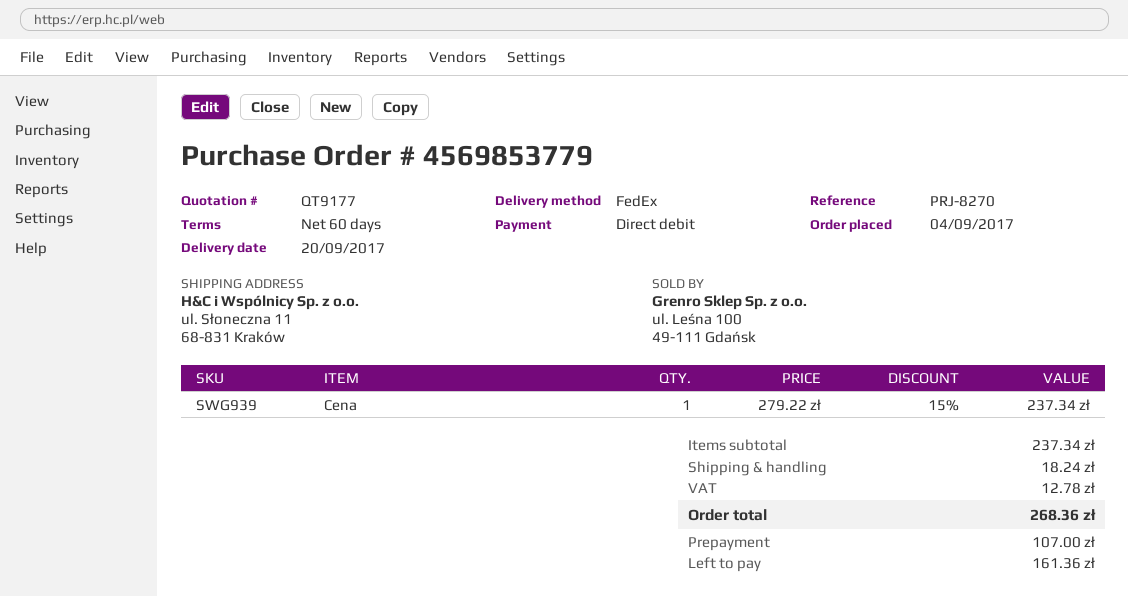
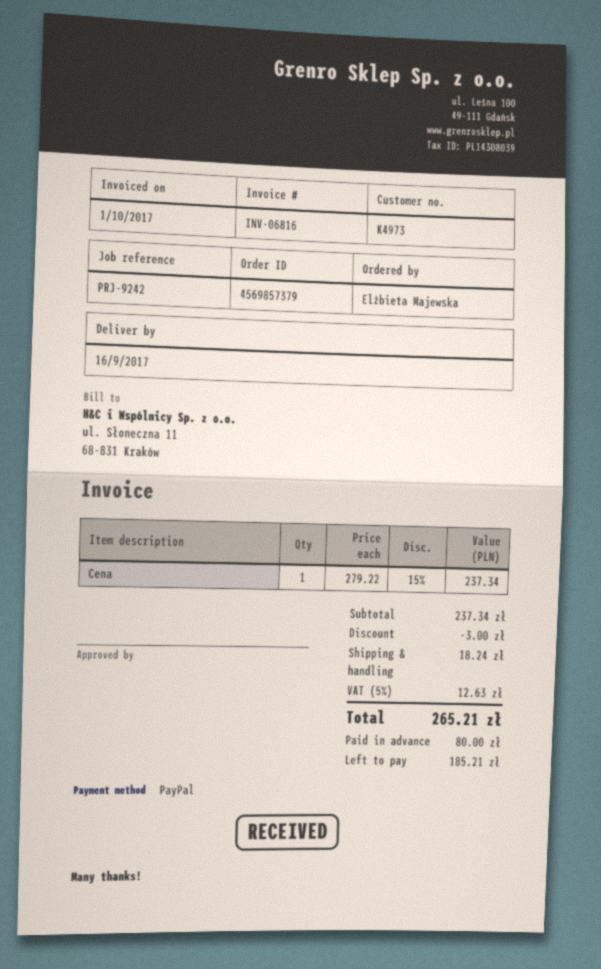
order number: 4569853779 -> 4569857379
delivery date: 2017-09-20 -> 2017-09-16
reference: PRJ-8270 -> PRJ-9242
payment method: direct debit -> PayPal
discount: none -> 3.00
tax: 12.78 -> 12.63
total: 268.36 -> 265.21
deposit: 107.00 -> 80.00
balance: 161.36 -> 185.21

